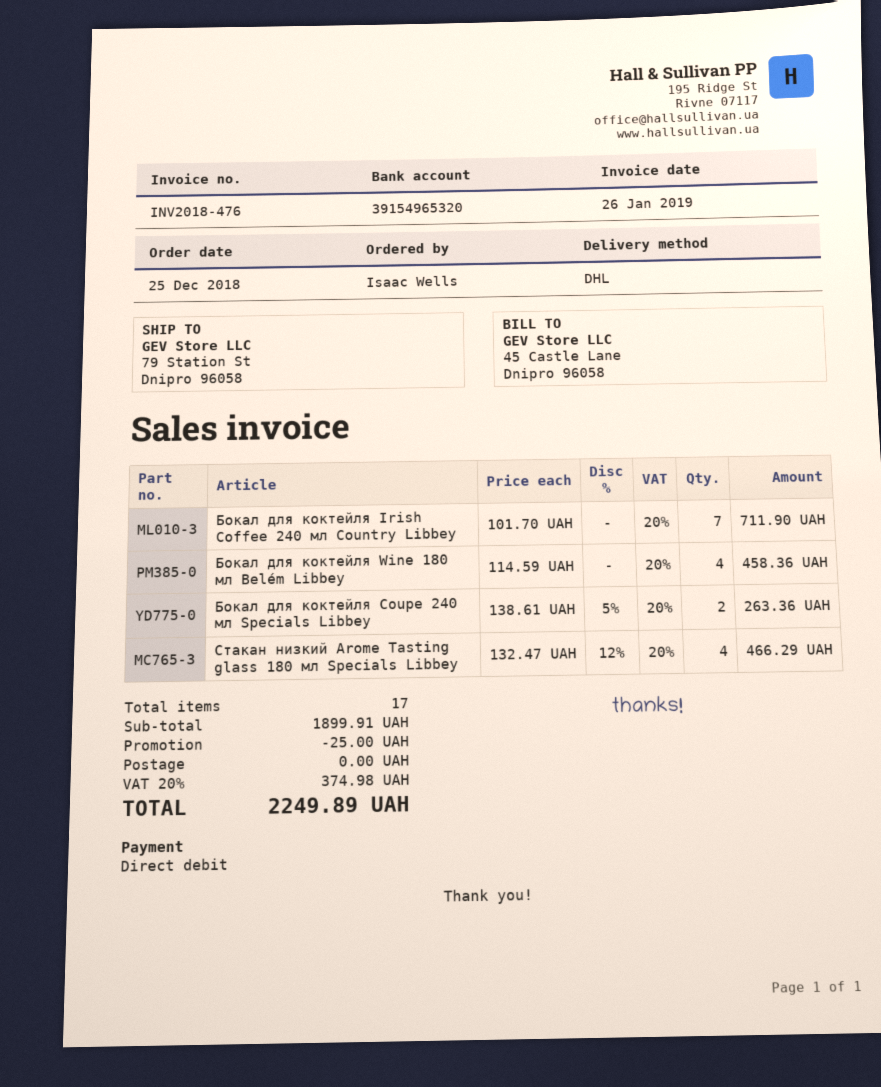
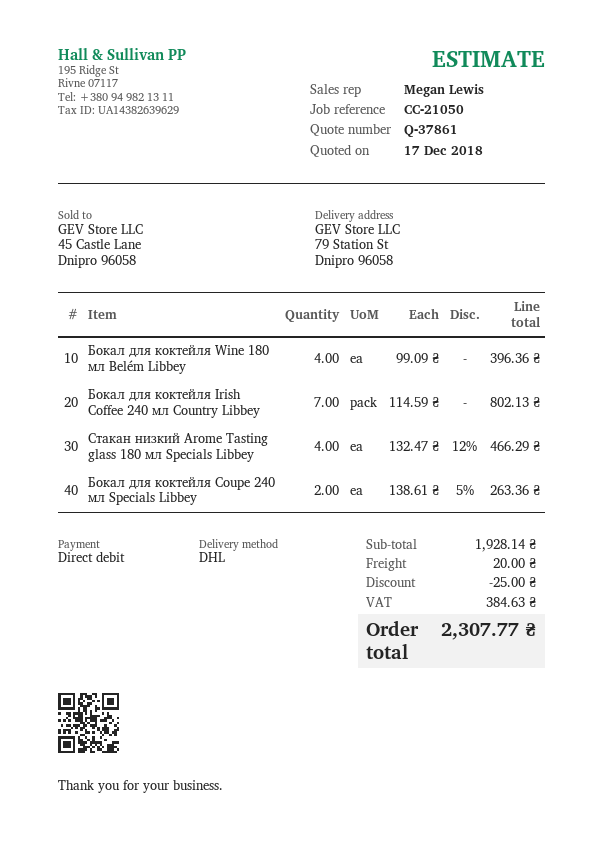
Бокал для коктейля Irish Coffee 240 мл Country Libbey: 7 x 101.70 = 711.90 -> 7 x 114.59 = 802.13
Бокал для коктейля Wine 180 мл Belém Libbey: 4 x 114.59 = 458.36 -> 4 x 99.09 = 396.36
subtotal: 1899.91 -> 1928.14
shipping: 0.00 -> 20.00
tax: 374.98 -> 384.63
total: 2249.89 -> 2307.77

